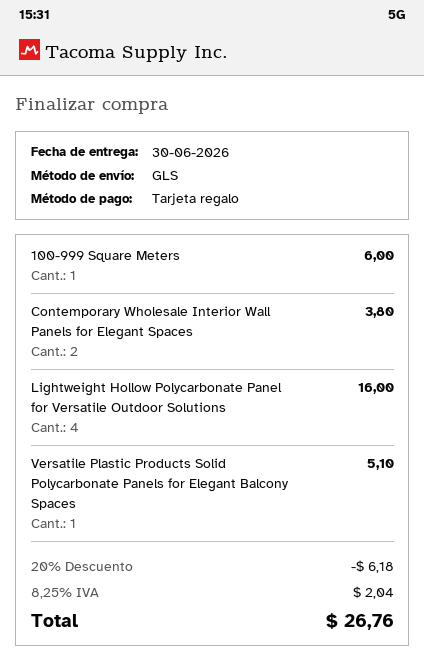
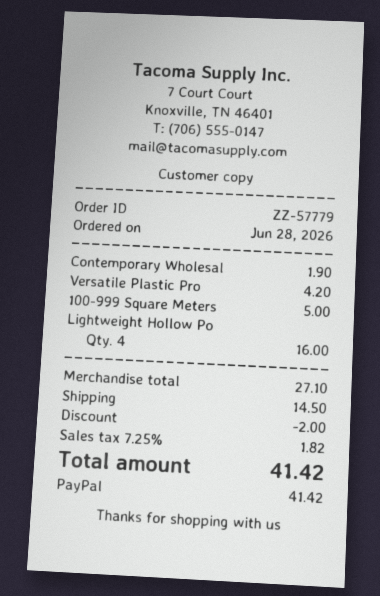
payment method: gift card -> PayPal
100-999 Square Meters: 1 for 6.00 -> 1 for 5.00
Contemporary Wholesale Interior Wall Panels for Elegant Spaces: 2 for 3.80 -> 1 for 1.90
Versatile Plastic Products Solid Polycarbonate Panels for Elegant Balcony Spaces: 1 for 5.10 -> 1 for 4.20
discount: 6.18 -> 2.00
shipping: none -> 14.50
tax: 8.25% = 2.04 -> 7.25% = 1.82
total: 26.76 -> 41.42

